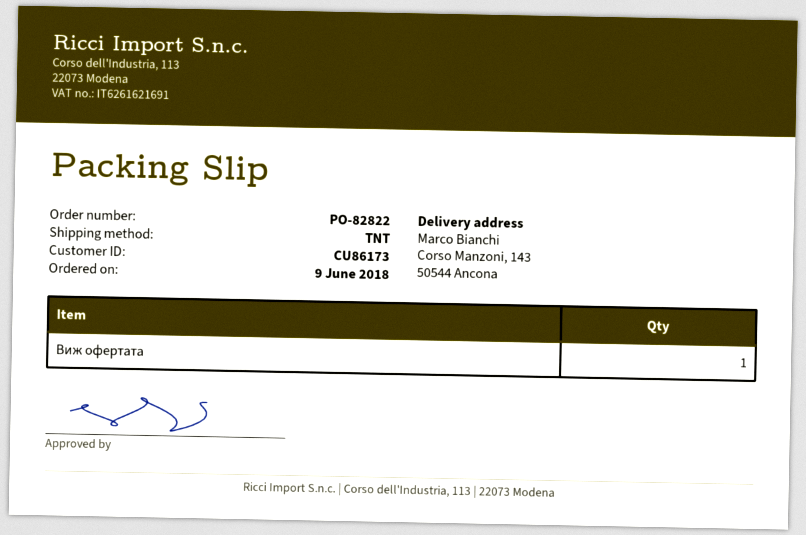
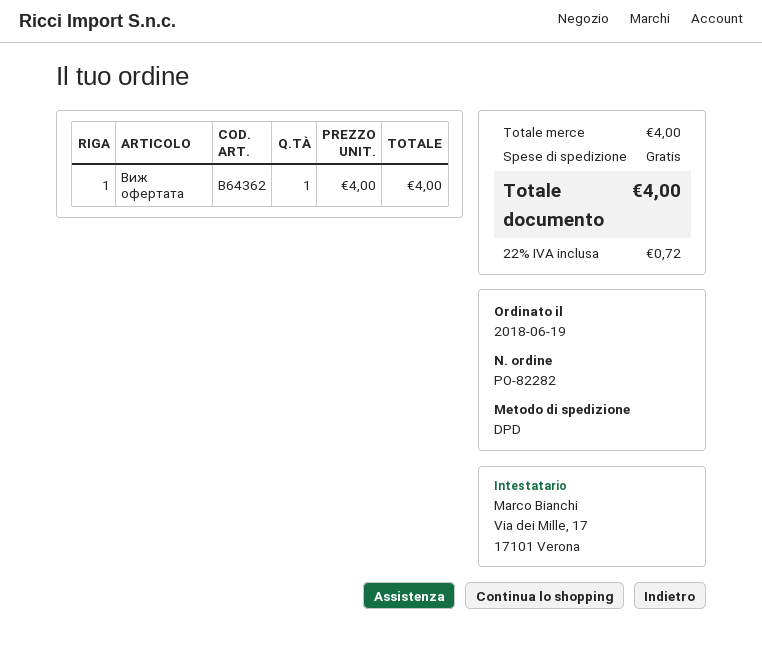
order number: PO-82822 -> PO-82282
order date: 2018-06-09 -> 2018-06-19
shipping method: TNT -> DPD

